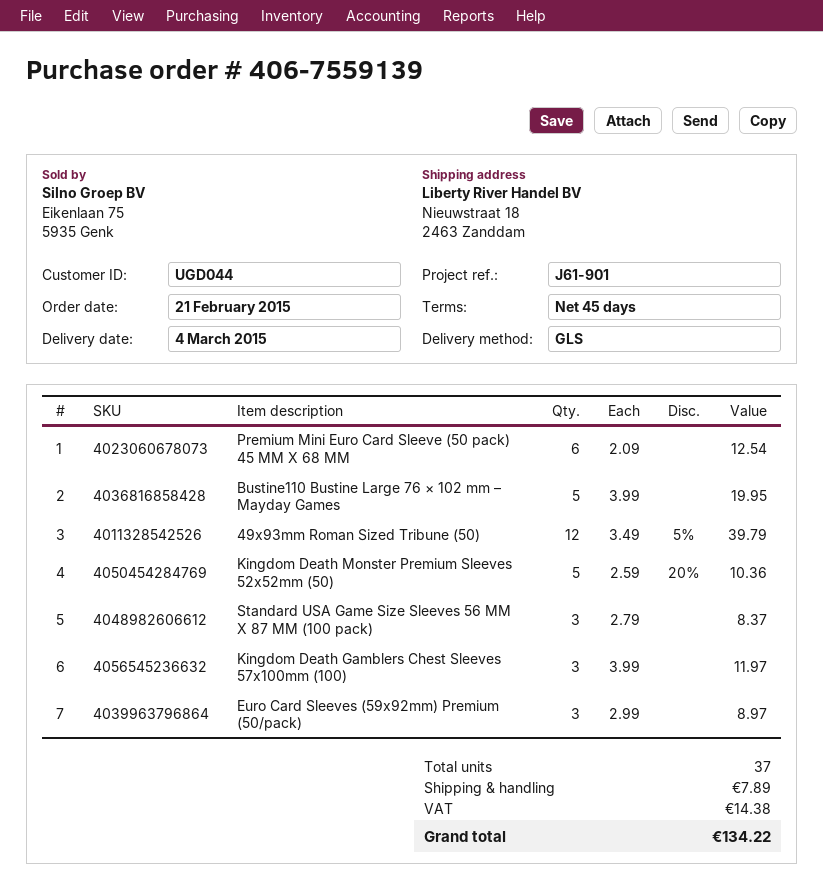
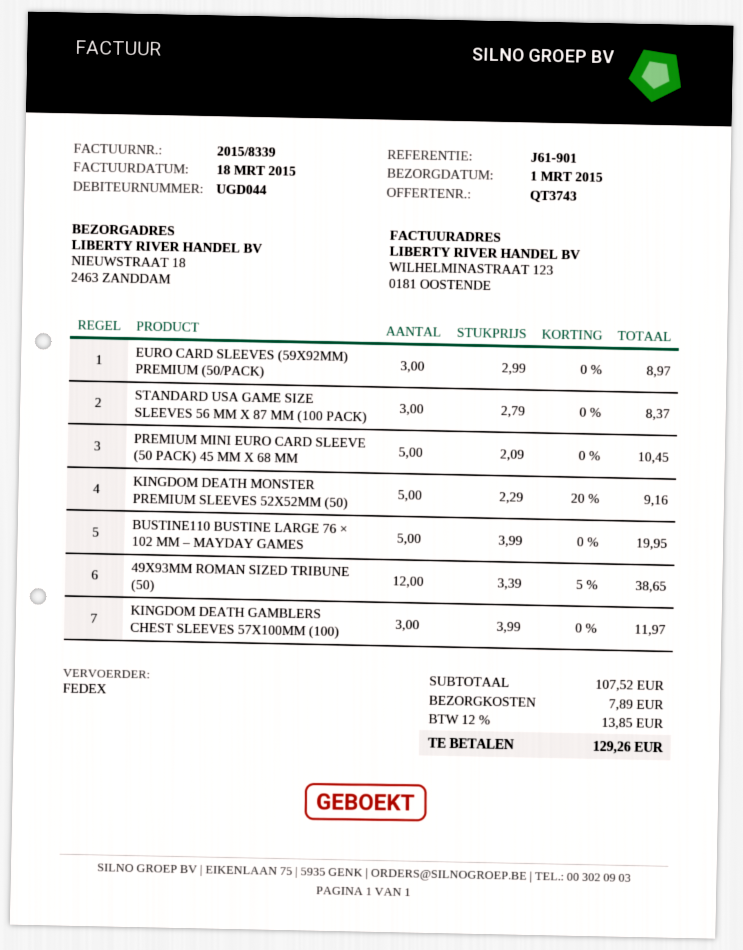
delivery date: 2015-03-04 -> 2015-03-01
shipping method: GLS -> FedEx
Premium Mini Euro Card Sleeve (50 pack) 45 MM X 68 MM: 6 x 2.09 = 12.54 -> 5 x 2.09 = 10.45
49x93mm Roman Sized Tribune (50): 12 x 3.49 - 5% = 39.79 -> 12 x 3.39 - 5% = 38.65
Kingdom Death Monster Premium Sleeves 52x52mm (50): 5 x 2.59 - 20% = 10.36 -> 5 x 2.29 - 20% = 9.16
tax: 14.38 -> 13.85
total: 134.22 -> 129.26

